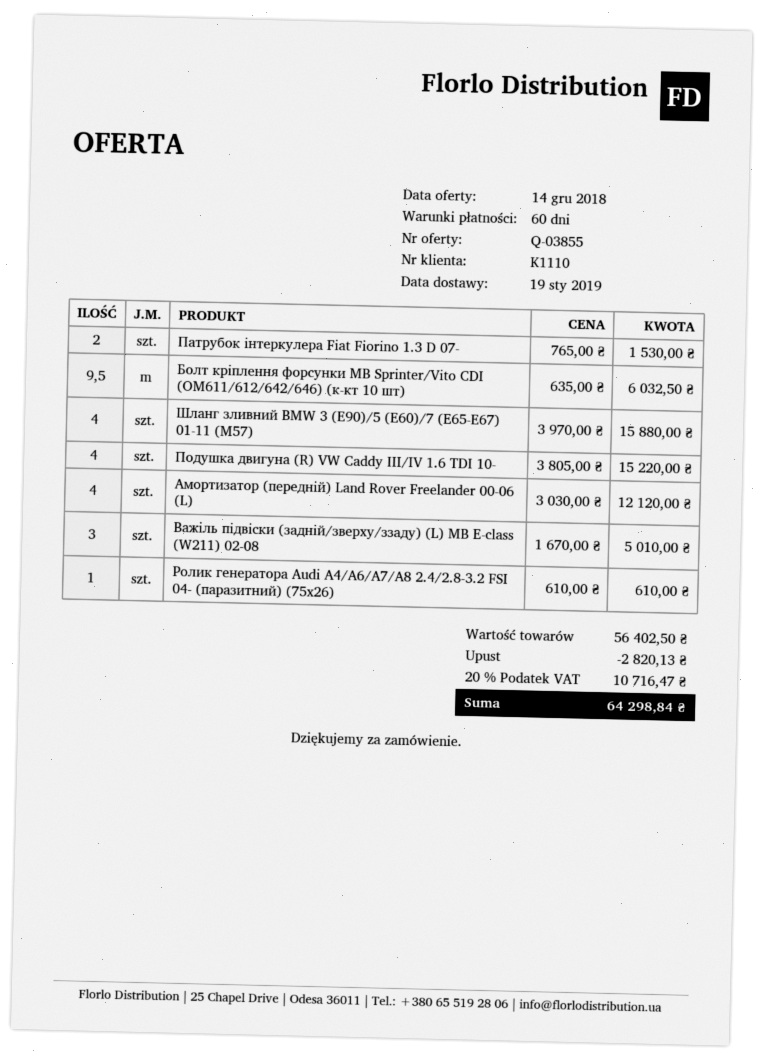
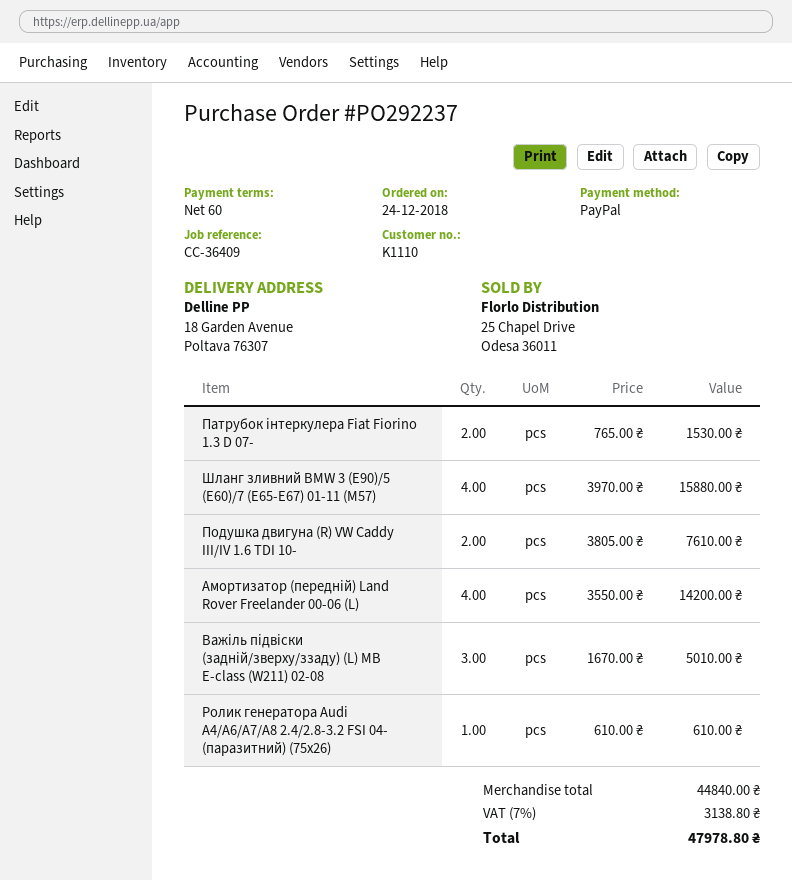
Болт кріплення форсунки MB Sprinter/Vito CDI (OM611/612/642/646) (к-кт 10 шт): 9.5 x 635.00 = 6032.50 -> none
Подушка двигуна (R) VW Caddy III/IV 1.6 TDI 10-: 4 x 3805.00 = 15220.00 -> 2 x 3805.00 = 7610.00
Амортизатор (передній) Land Rover Freelander 00-06 (L): 4 x 3030.00 = 12120.00 -> 4 x 3550.00 = 14200.00
subtotal: 56402.50 -> 44840.00
discount: 2820.13 -> none
tax: 20% = 10716.47 -> 7% = 3138.80
total: 64298.84 -> 47978.80

